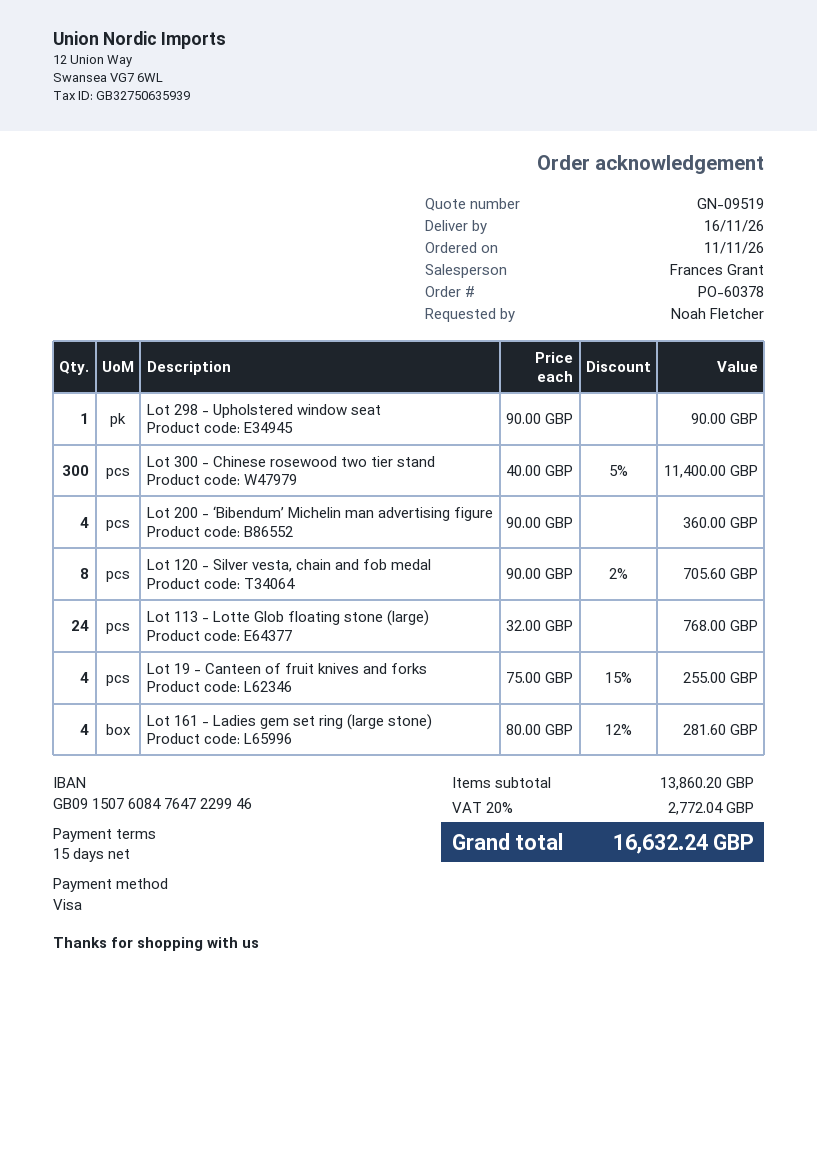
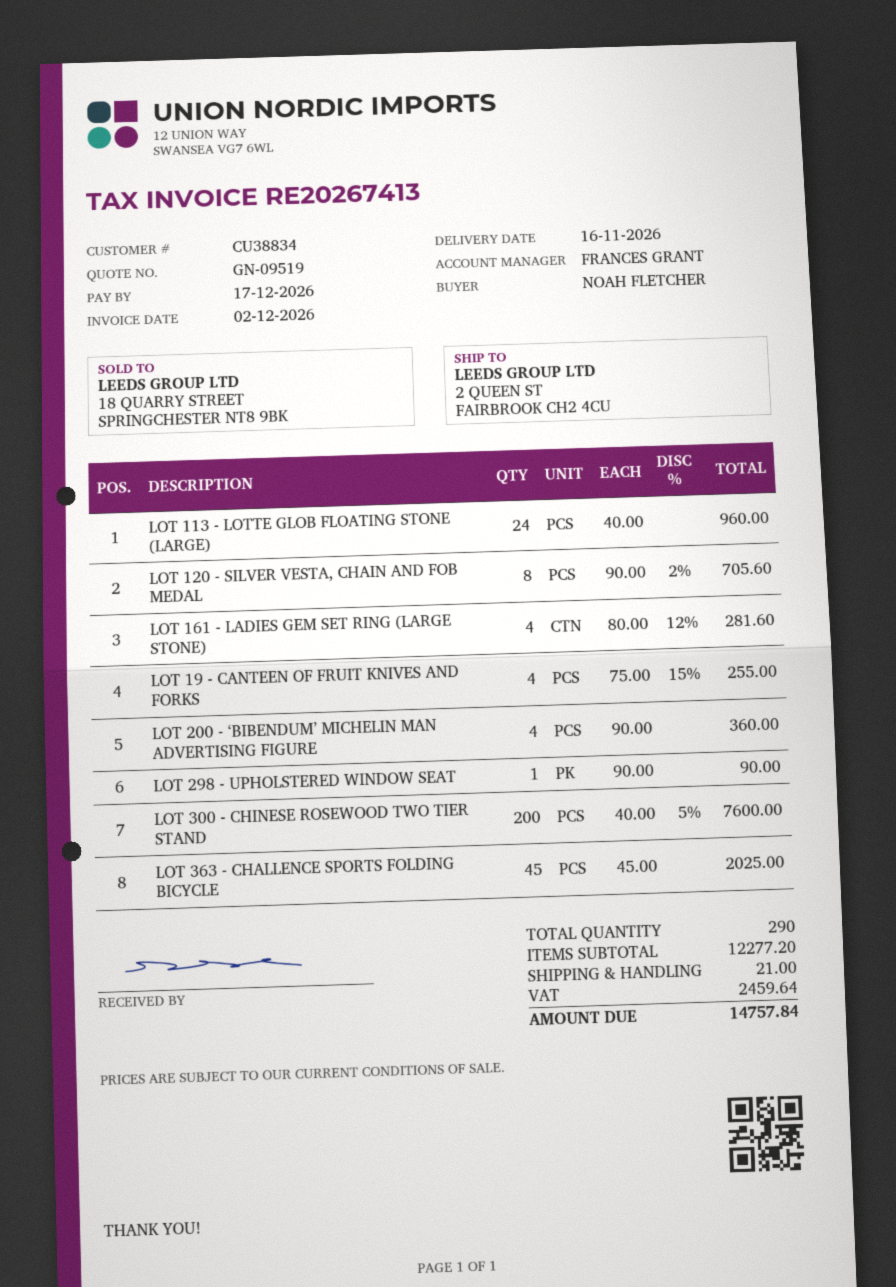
Lot 300 - Chinese rosewood two tier stand: 300 x 40.00 - 5% = 11400.00 -> 200 x 40.00 - 5% = 7600.00
Lot 113 - Lotte Glob floating stone (large): 24 x 32.00 = 768.00 -> 24 x 40.00 = 960.00
LOT 363 - CHALLENCE SPORTS FOLDING BICYCLE: none -> 45 x 45.00 = 2025.00
subtotal: 13860.20 -> 12277.20
shipping: none -> 21.00
tax: 2772.04 -> 2459.64
total: 16632.24 -> 14757.84

